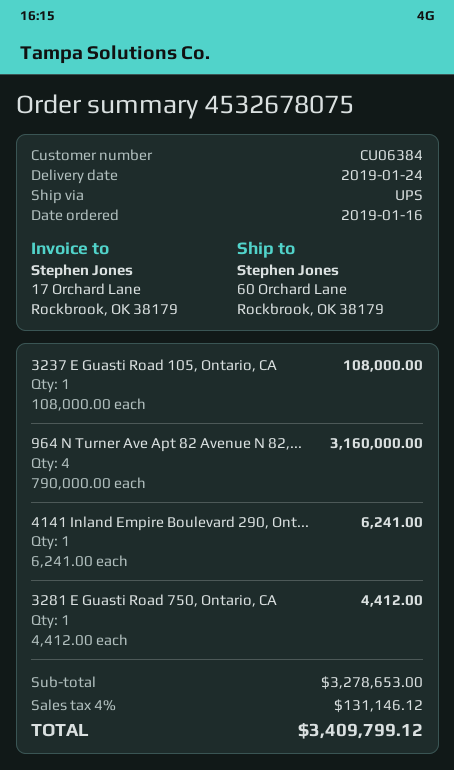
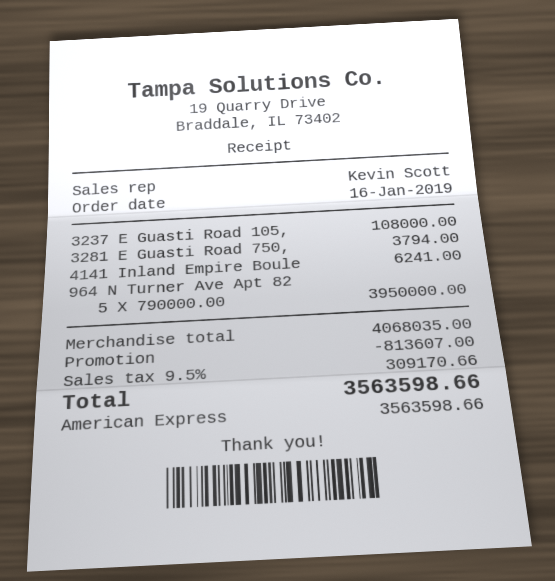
964 N Turner Ave Apt 82 Avenue N 82,...: 4 x 790000.00 = 3160000.00 -> 5 x 790000.00 = 3950000.00
3281 E Guasti Road 750, Ontario, CA: 1 x 4412.00 = 4412.00 -> 1 x 3794.00 = 3794.00
subtotal: 3278653.00 -> 4068035.00
discount: none -> 813607.00
tax: 4% = 131146.12 -> 9.5% = 309170.66
total: 3409799.12 -> 3563598.66

